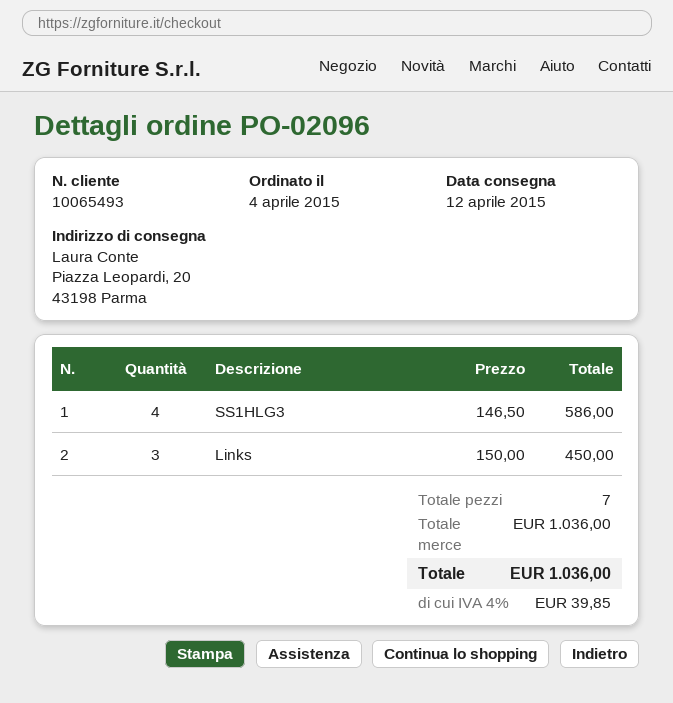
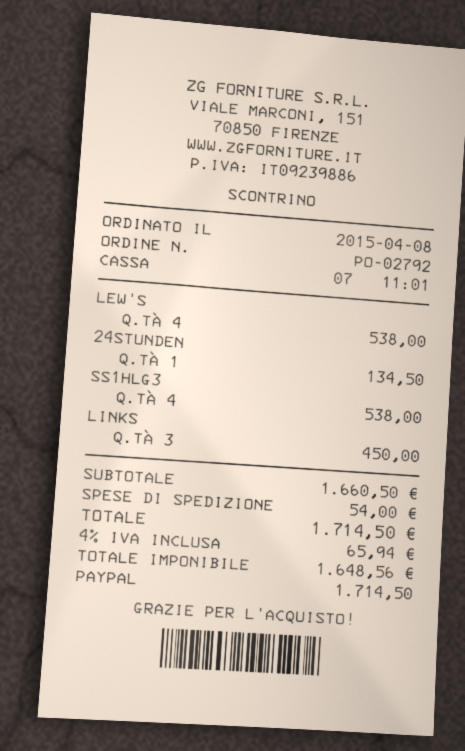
order number: PO-02096 -> PO-02792
order date: 2015-04-04 -> 2015-04-08
SS1HLG3: 4 for 586.00 -> 4 for 538.00
LEW'S: none -> 4 for 538.00
24STUNDEN: none -> 1 for 134.50
subtotal: 1036.00 -> 1660.50
shipping: none -> 54.00
tax: 4% = 39.85 -> 4% = 65.94
total: 1036.00 -> 1714.50

